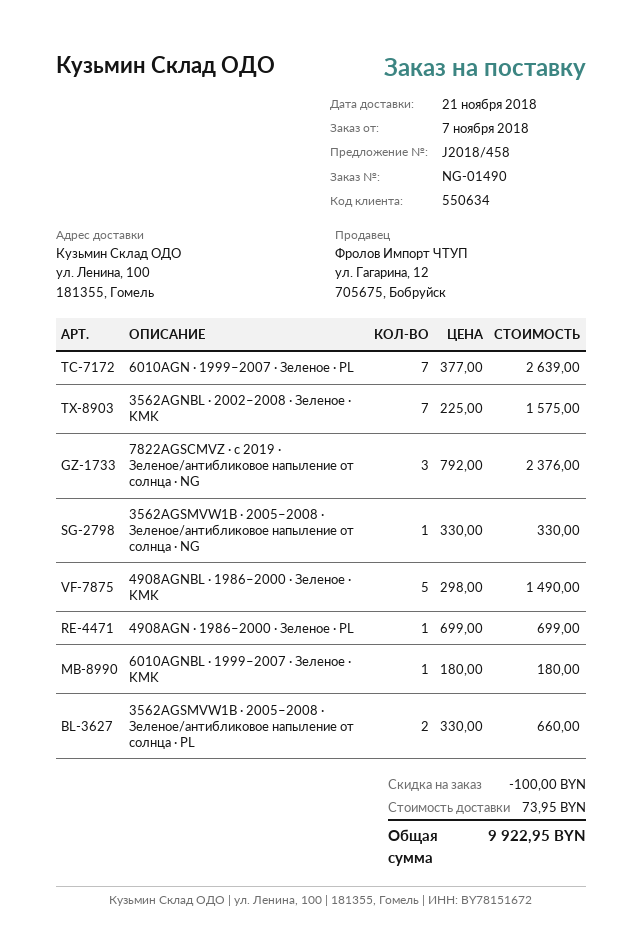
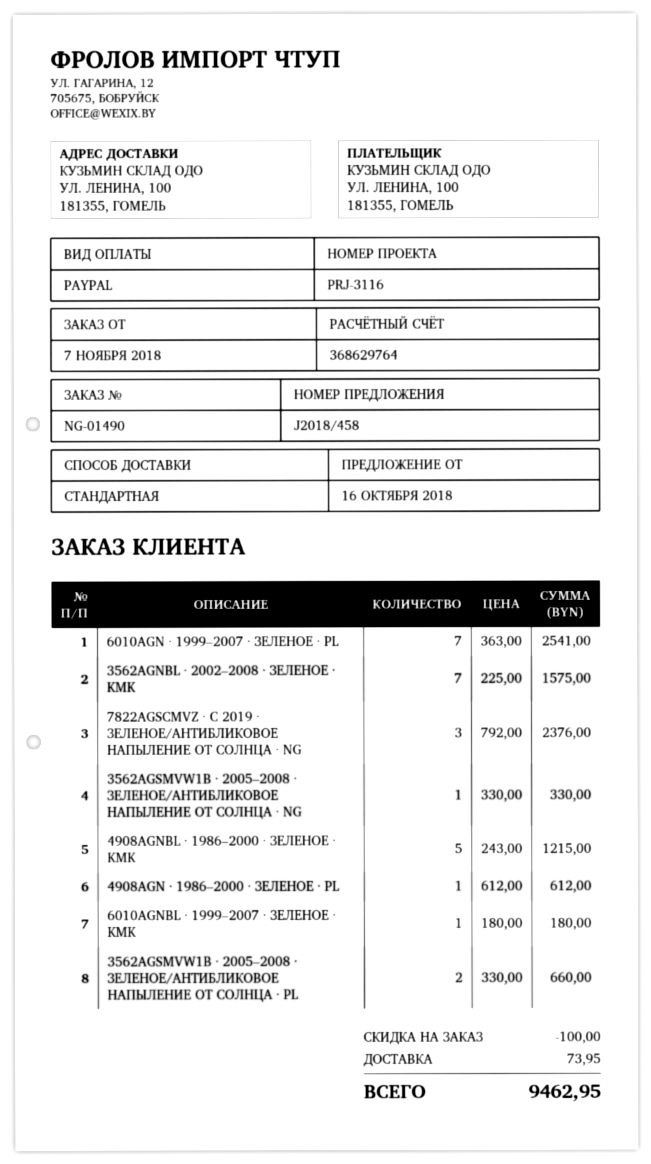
6010AGN · 1999–2007 · Зеленое · PL: 7 x 377.00 = 2639.00 -> 7 x 363.00 = 2541.00
4908AGNBL · 1986–2000 · Зеленое · KMK: 5 x 298.00 = 1490.00 -> 5 x 243.00 = 1215.00
4908AGN · 1986–2000 · Зеленое · PL: 1 x 699.00 = 699.00 -> 1 x 612.00 = 612.00
total: 9922.95 -> 9462.95

